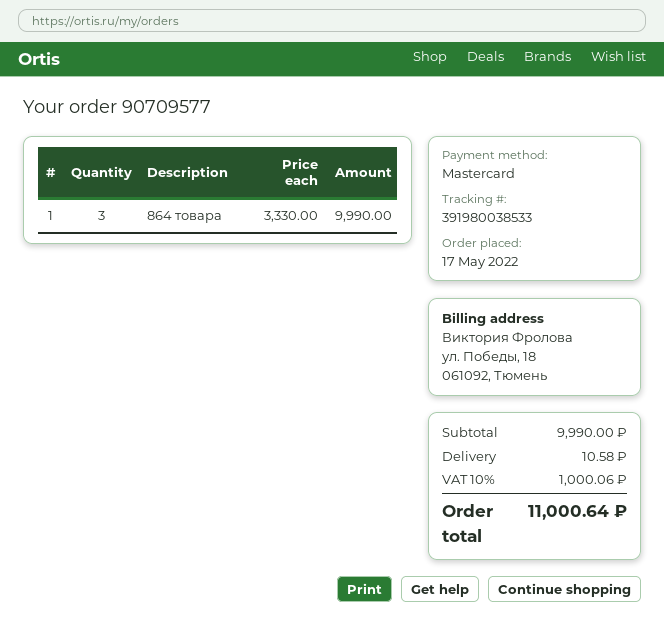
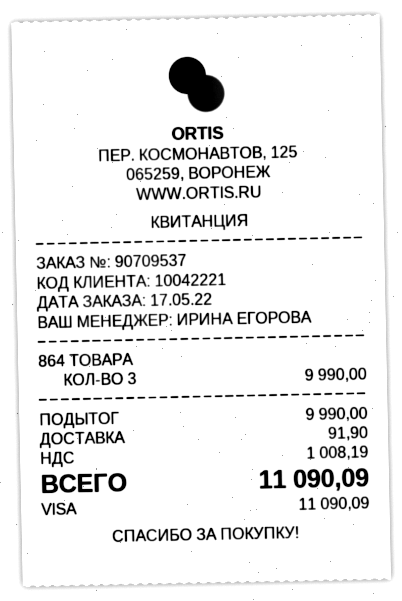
order number: 90709577 -> 90709537
payment method: Mastercard -> Visa
shipping: 10.58 -> 91.90
tax: 1000.06 -> 1008.19
total: 11000.64 -> 11090.09

